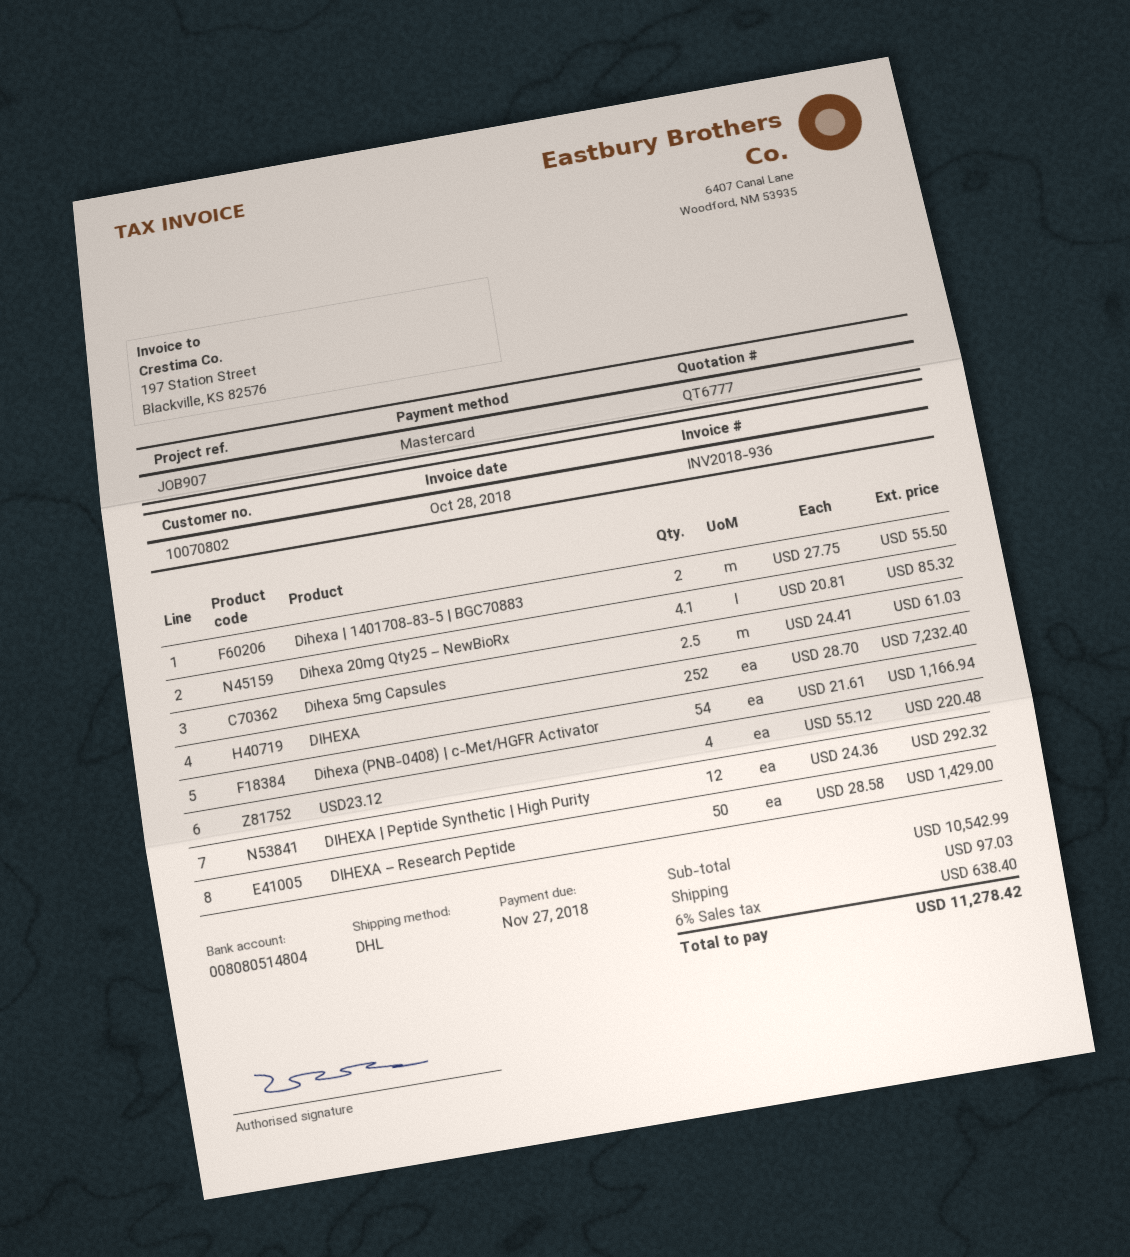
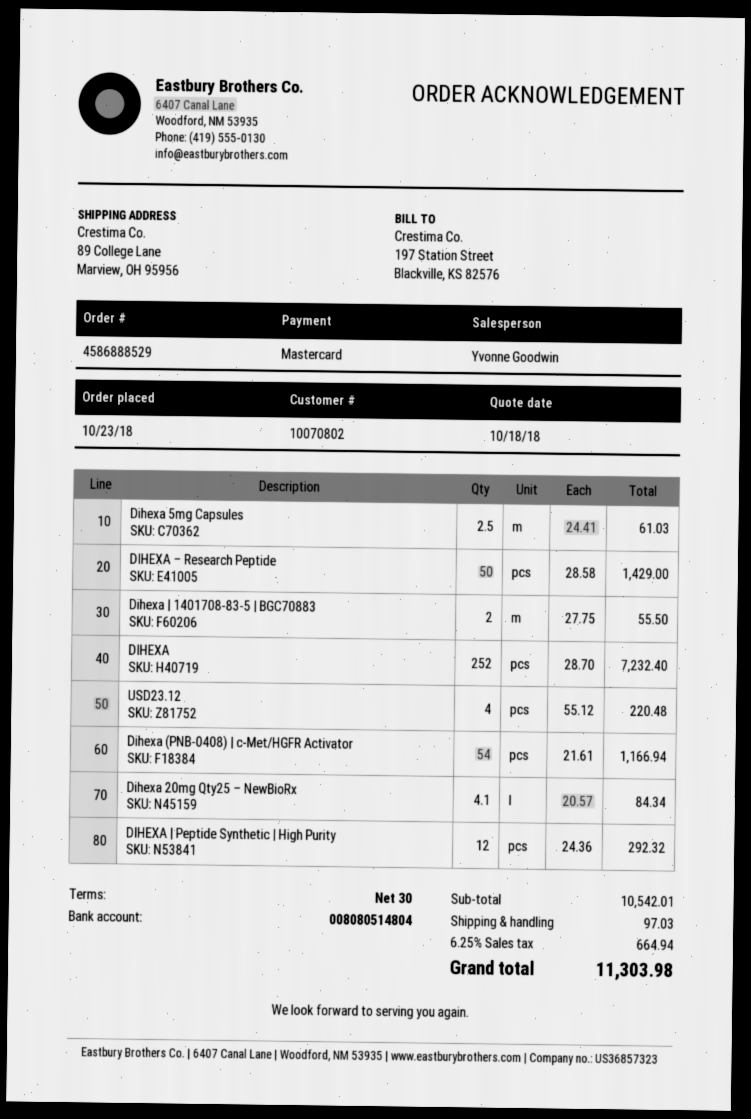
Dihexa 20mg Qty25 – NewBioRx: 4.1 x 20.81 = 85.32 -> 4.1 x 20.57 = 84.34
subtotal: 10542.99 -> 10542.01
tax: 6% = 638.40 -> 6.25% = 664.94
total: 11278.42 -> 11303.98

